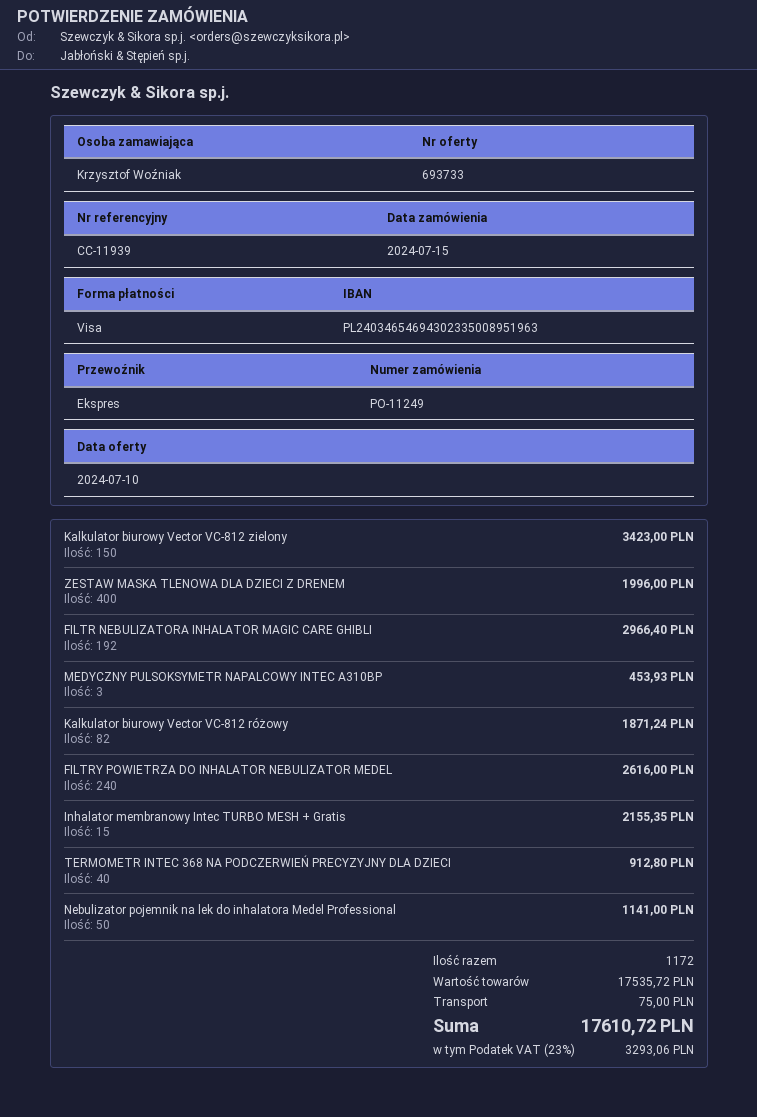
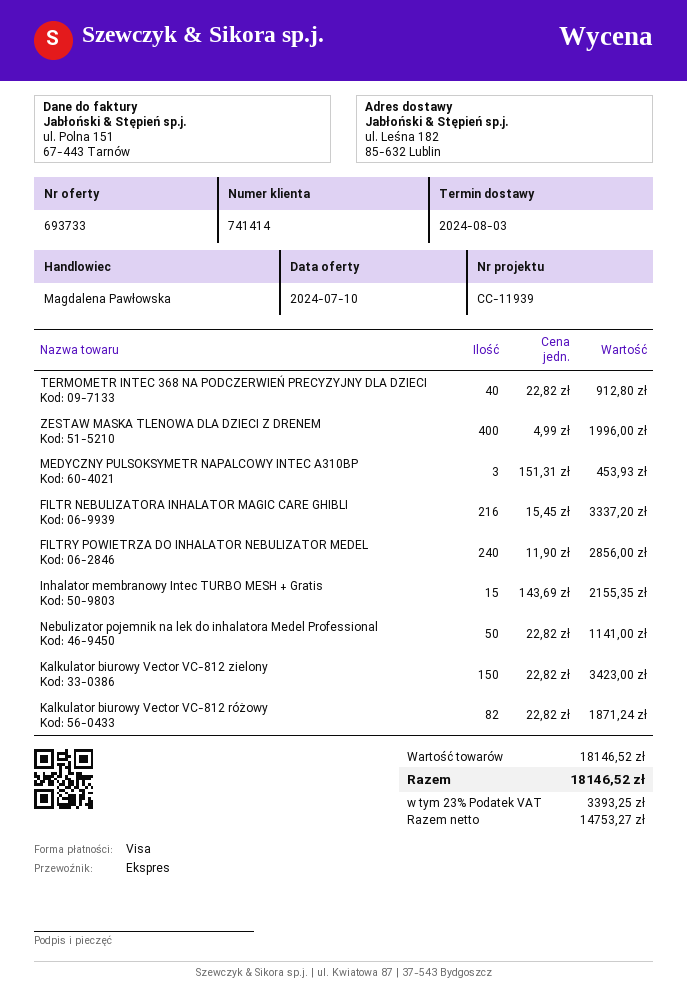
FILTR NEBULIZATORA INHALATOR MAGIC CARE GHIBLI: 192 for 2966.40 -> 216 for 3337.20
FILTRY POWIETRZA DO INHALATOR NEBULIZATOR MEDEL: 240 for 2616.00 -> 240 for 2856.00
subtotal: 17535.72 -> 18146.52
shipping: 75.00 -> none
tax: 23% = 3293.06 -> 23% = 3393.25
total: 17610.72 -> 18146.52

